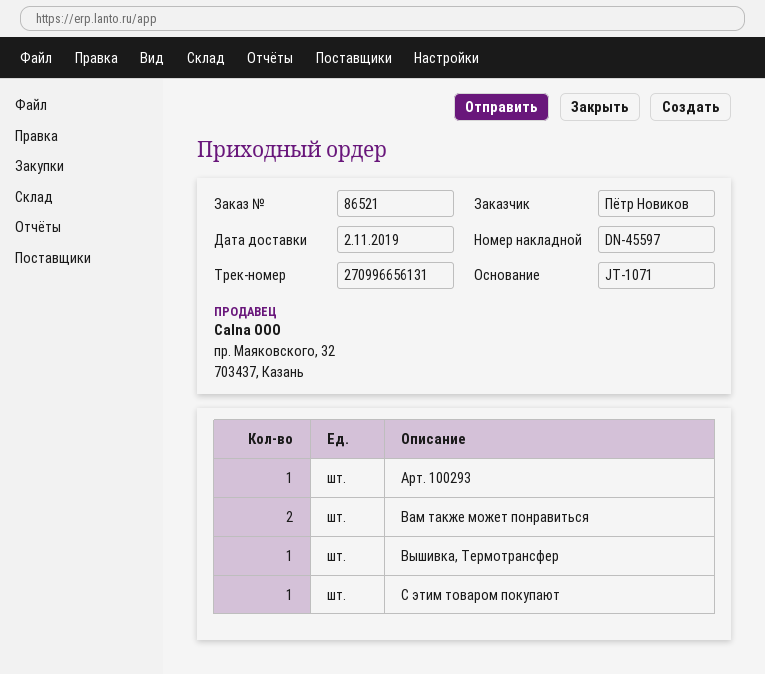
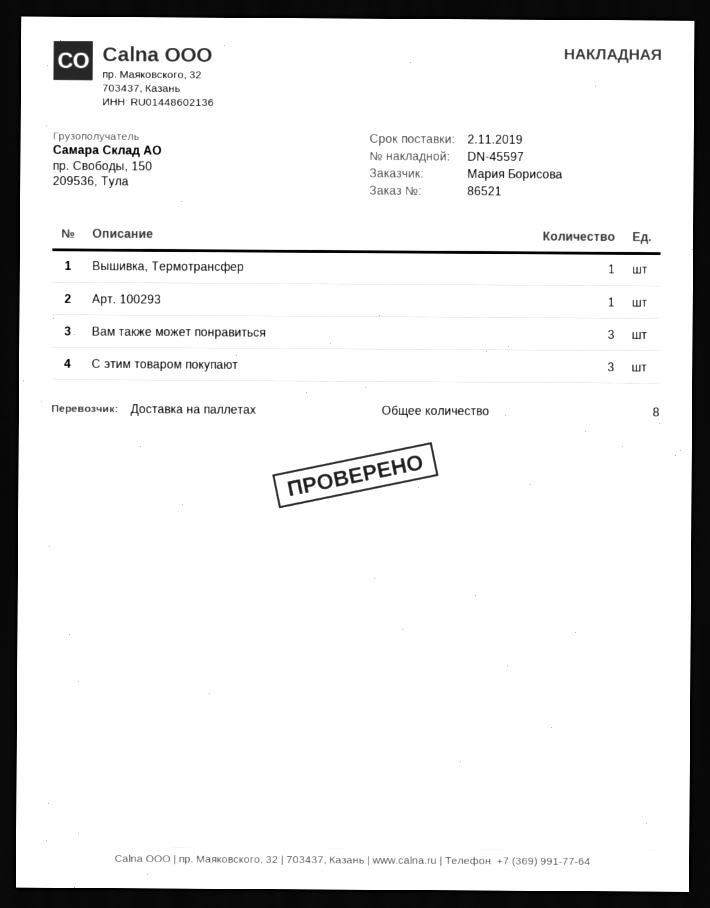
ordered by: Пётр Новиков -> Мария Борисова
Вам также может понравиться: 2 -> 3
С этим товаром покупают: 1 -> 3

